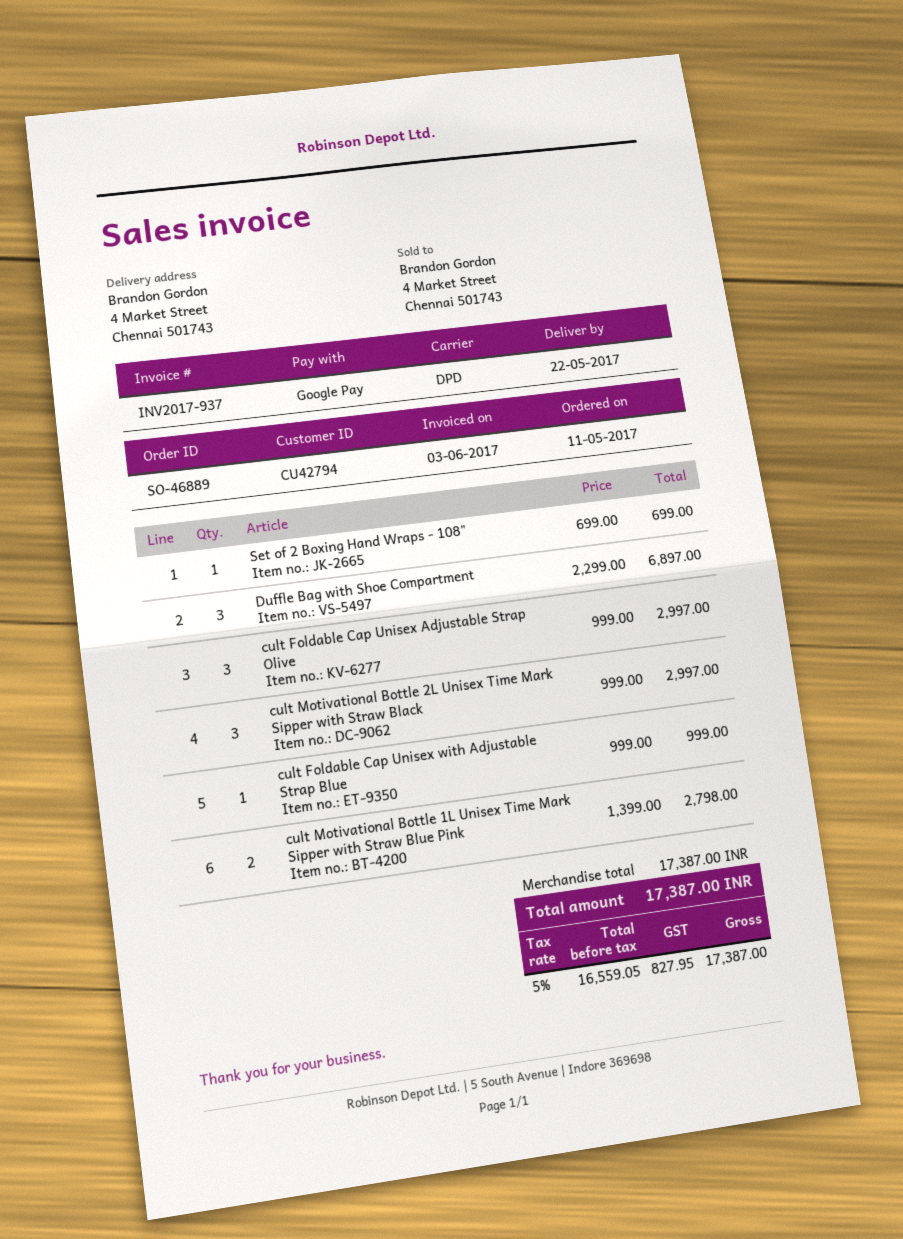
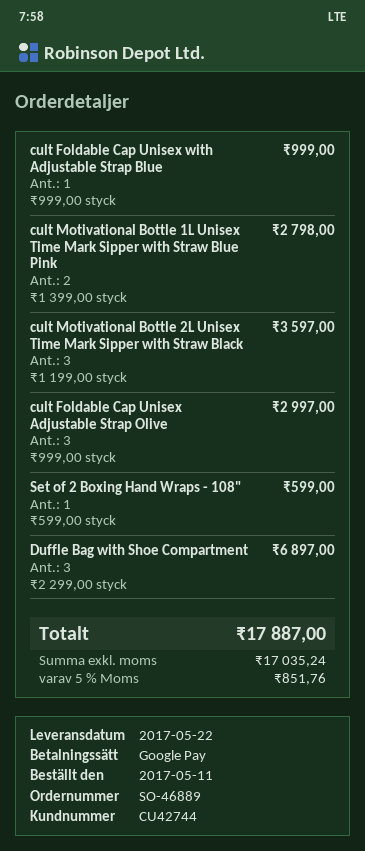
customer number: CU42794 -> CU42744
Set of 2 Boxing Hand Wraps - 108": 1 x 699.00 = 699.00 -> 1 x 599.00 = 599.00
cult Motivational Bottle 2L Unisex Time Mark Sipper with Straw Black: 3 x 999.00 = 2997.00 -> 3 x 1199.00 = 3597.00
net: 16559.05 -> 17035.24
tax: 5% = 827.95 -> 5% = 851.76
total: 17387.00 -> 17887.00

